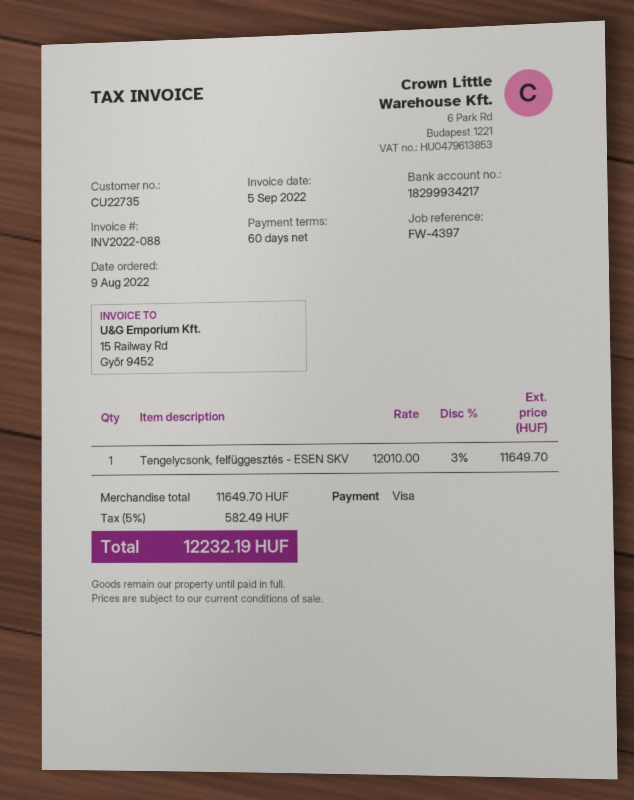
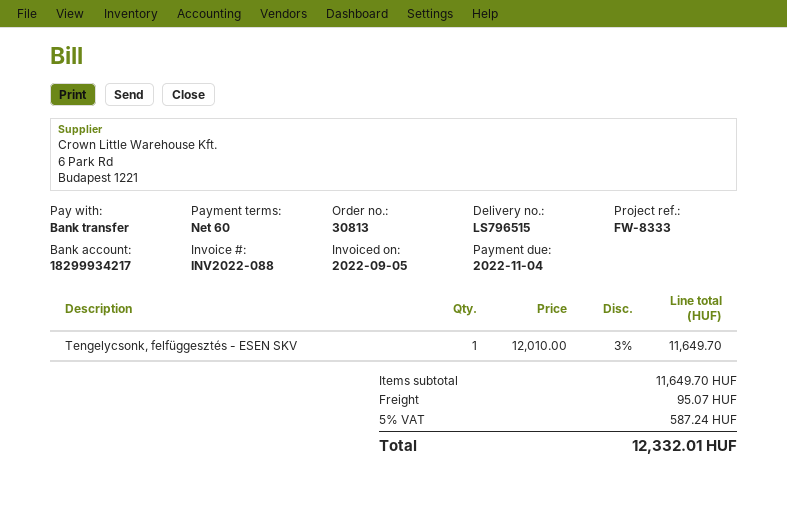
reference: FW-4397 -> FW-8333
payment method: Visa -> bank transfer
shipping: none -> 95.07
tax: 5% = 582.49 -> 5% = 587.24
total: 12232.19 -> 12332.01

